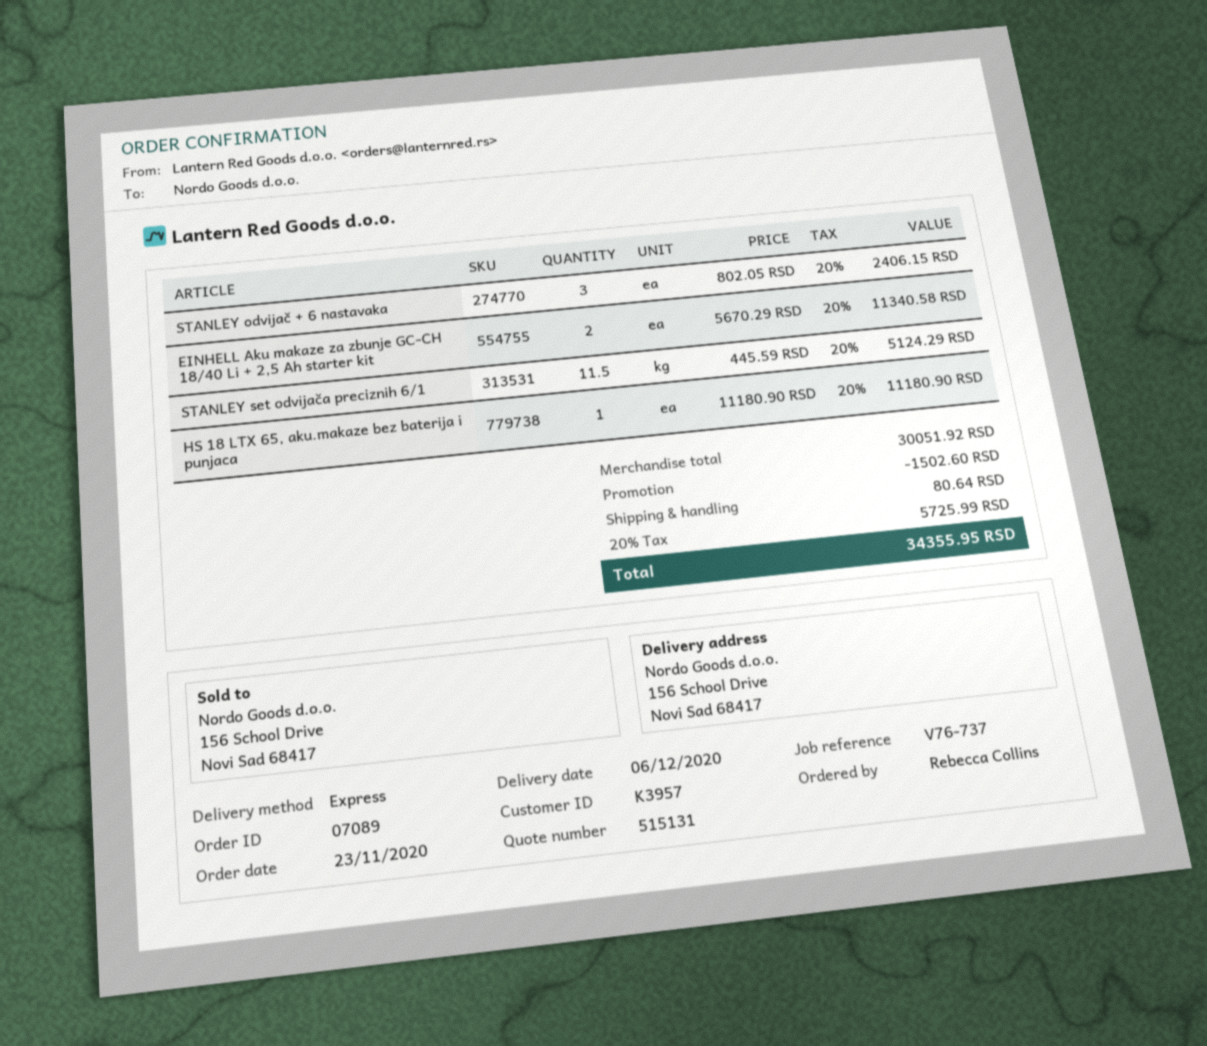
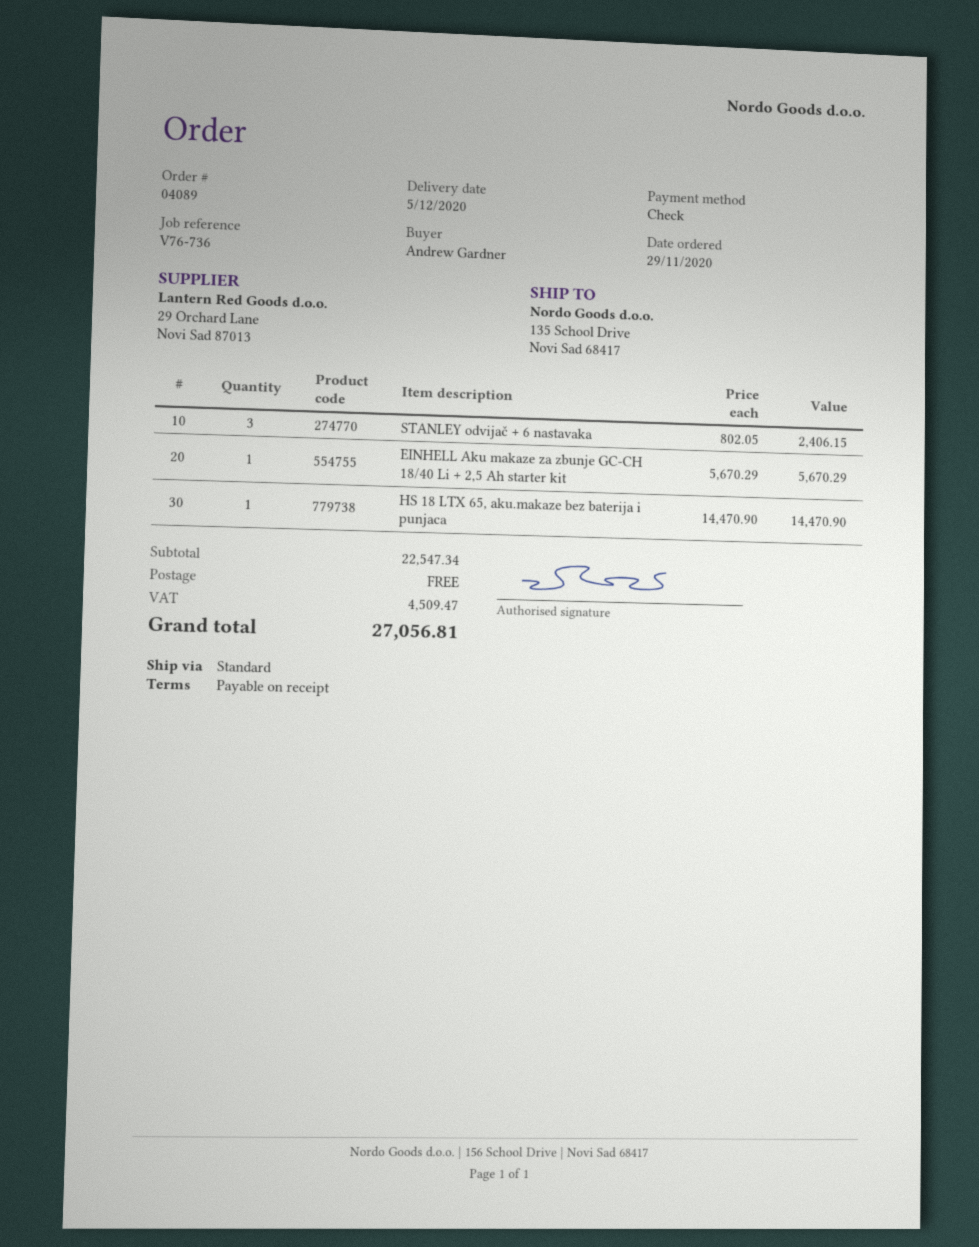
order number: 07089 -> 04089
order date: 2020-11-23 -> 2020-11-29
delivery date: 2020-12-06 -> 2020-12-05
reference: V76-737 -> V76-736
ordered by: Rebecca Collins -> Andrew Gardner
shipping method: express -> standard
ship to: 156 School Drive, Novi Sad 68417 -> 135 School Drive, Novi Sad 68417
EINHELL Aku makaze za zbunje GC-CH 18/40 Li + 2,5 Ah starter kit: 2 x 5670.29 = 11340.58 -> 1 x 5670.29 = 5670.29
STANLEY set odvijača preciznih 6/1: 11.5 x 445.59 = 5124.29 -> none
HS 18 LTX 65, aku.makaze bez baterija i punjaca: 1 x 11180.90 = 11180.90 -> 1 x 14470.90 = 14470.90
subtotal: 30051.92 -> 22547.34
discount: 1502.60 -> none
shipping: 80.64 -> 0.00
tax: 5725.99 -> 4509.47
total: 34355.95 -> 27056.81

